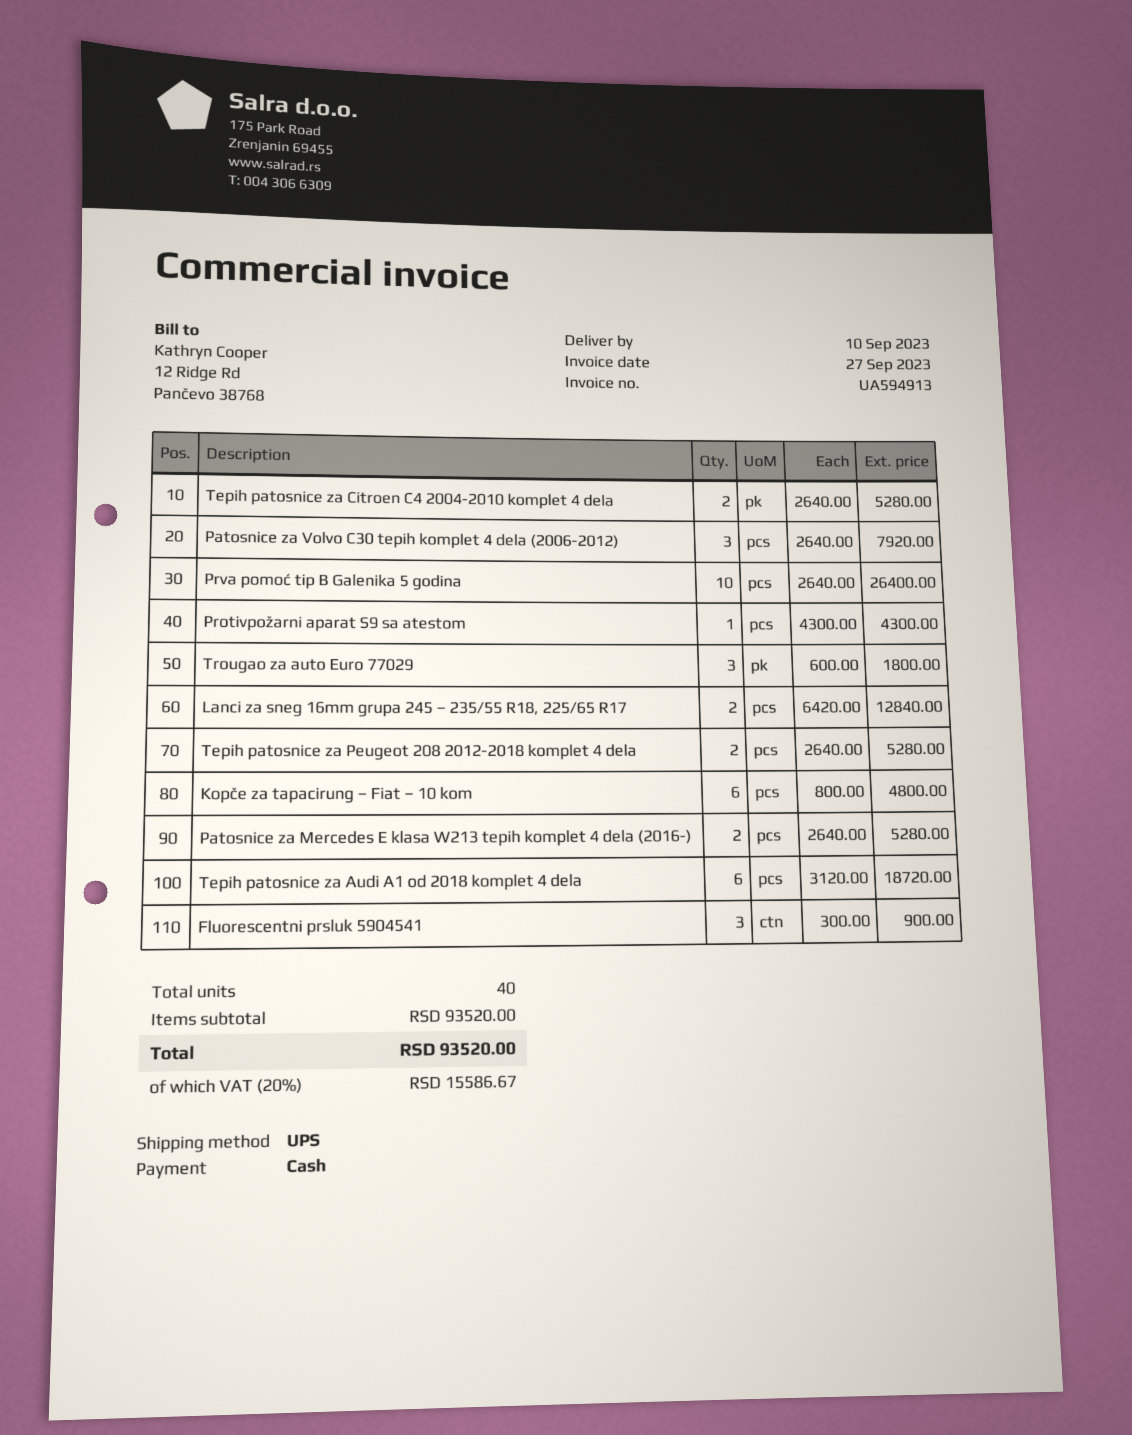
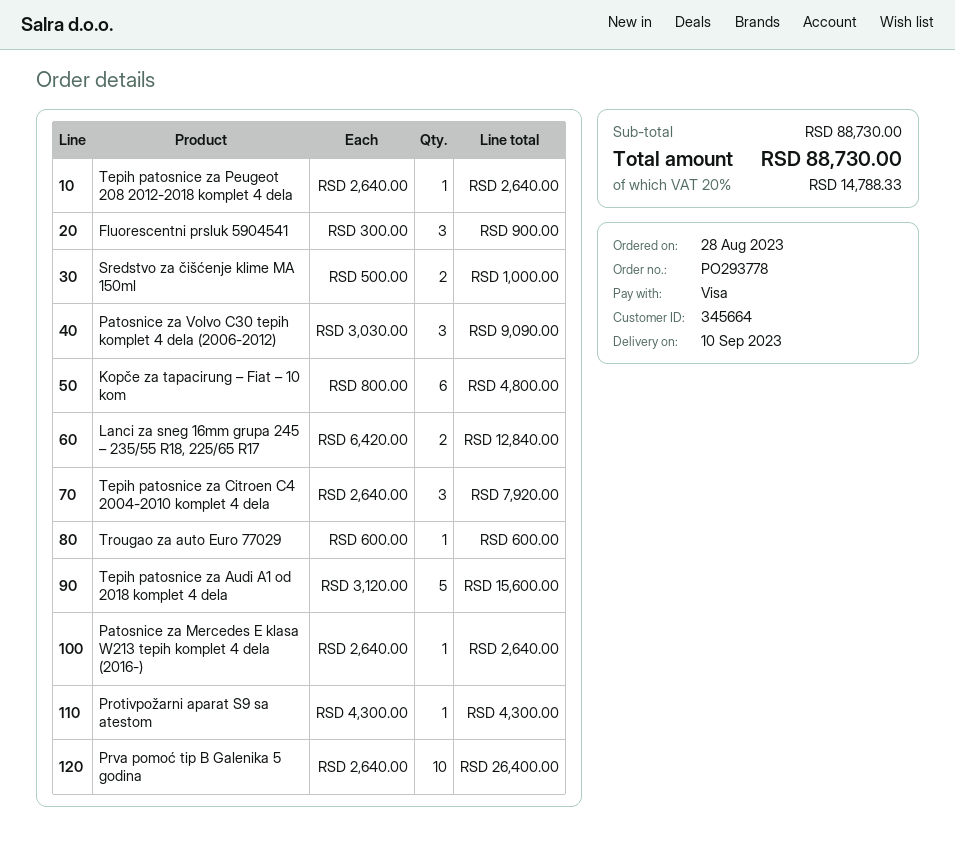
payment method: cash -> Visa
Tepih patosnice za Citroen C4 2004-2010 komplet 4 dela: 2 x 2640.00 = 5280.00 -> 3 x 2640.00 = 7920.00
Patosnice za Volvo C30 tepih komplet 4 dela (2006-2012): 3 x 2640.00 = 7920.00 -> 3 x 3030.00 = 9090.00
Trougao za auto Euro 77029: 3 x 600.00 = 1800.00 -> 1 x 600.00 = 600.00
Tepih patosnice za Peugeot 208 2012-2018 komplet 4 dela: 2 x 2640.00 = 5280.00 -> 1 x 2640.00 = 2640.00
Patosnice za Mercedes E klasa W213 tepih komplet 4 dela (2016-): 2 x 2640.00 = 5280.00 -> 1 x 2640.00 = 2640.00
Tepih patosnice za Audi A1 od 2018 komplet 4 dela: 6 x 3120.00 = 18720.00 -> 5 x 3120.00 = 15600.00
Sredstvo za čišćenje klime MA 150ml: none -> 2 x 500.00 = 1000.00
subtotal: 93520.00 -> 88730.00
tax: 20% = 15586.67 -> 20% = 14788.33
total: 93520.00 -> 88730.00

